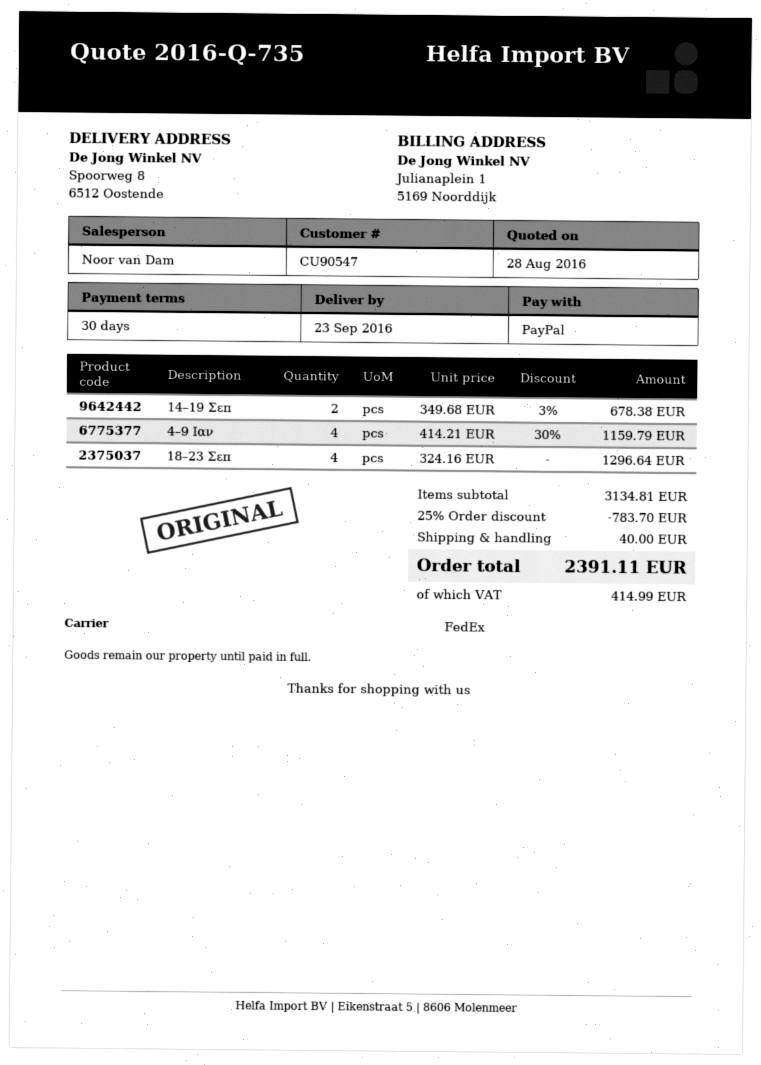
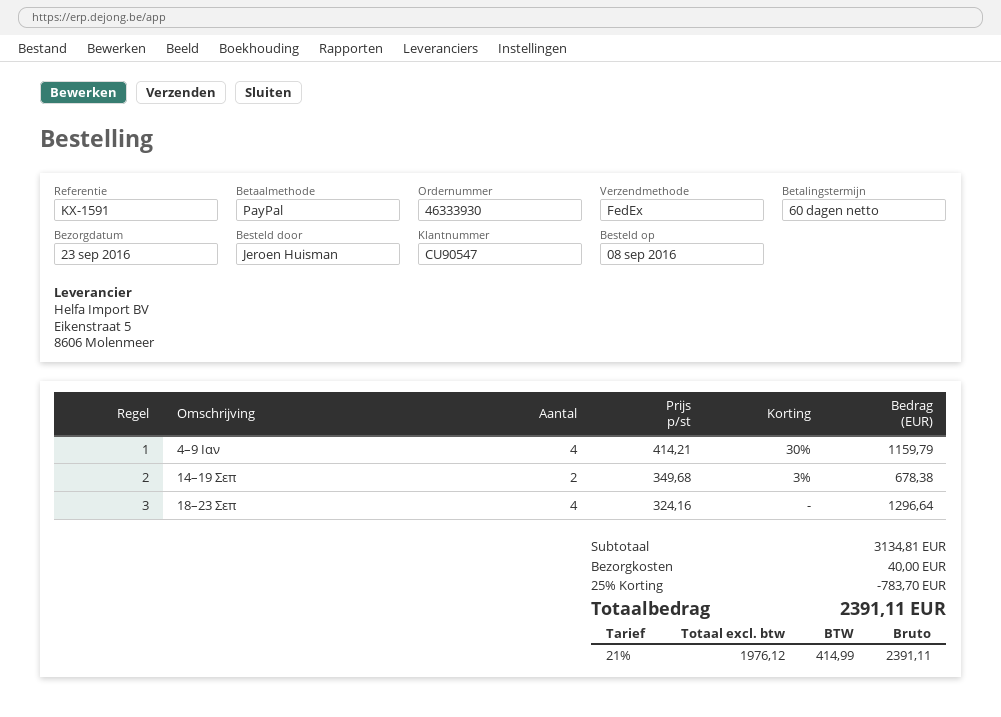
payment terms: 30 days -> 60 days

